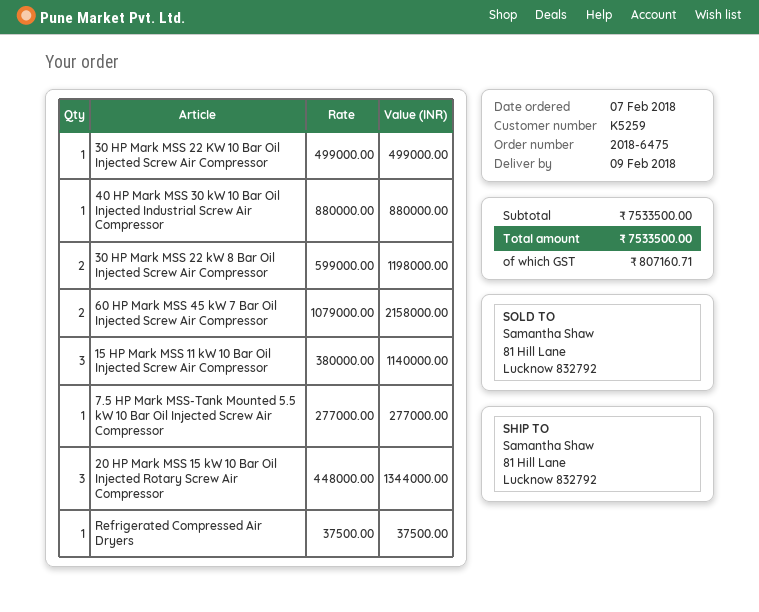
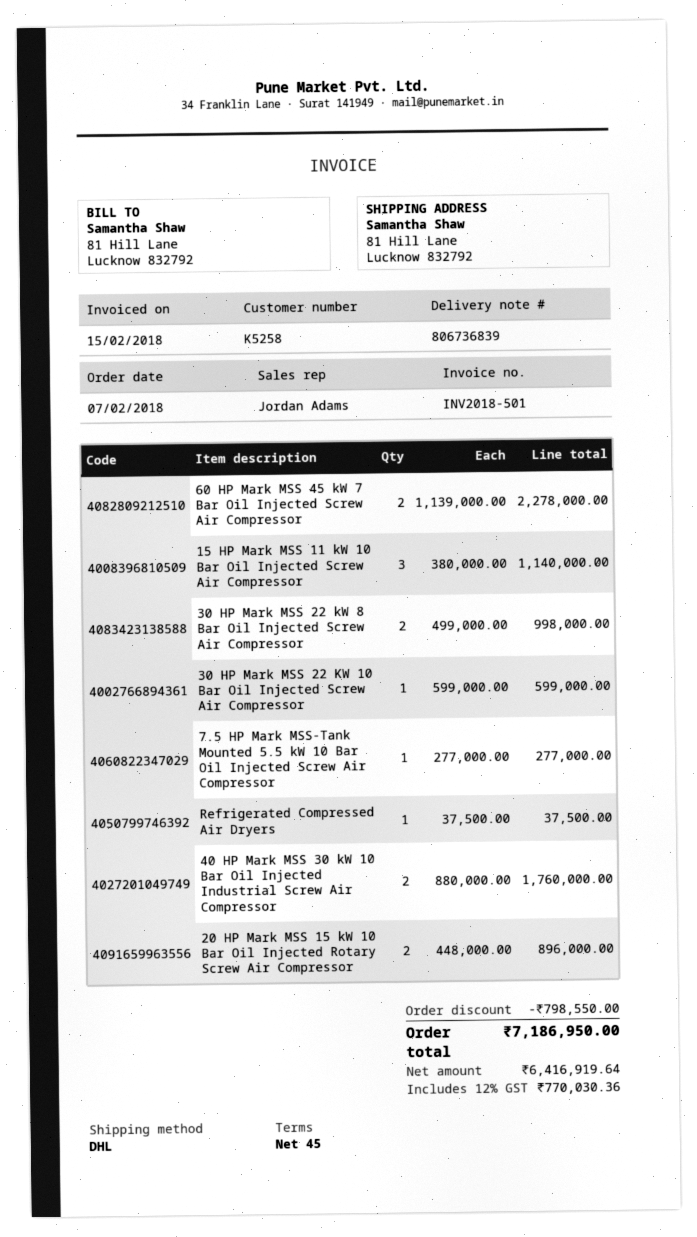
customer number: K5259 -> K5258
30 HP Mark MSS 22 KW 10 Bar Oil Injected Screw Air Compressor: 1 x 499000.00 = 499000.00 -> 1 x 599000.00 = 599000.00
40 HP Mark MSS 30 kW 10 Bar Oil Injected Industrial Screw Air Compressor: 1 x 880000.00 = 880000.00 -> 2 x 880000.00 = 1760000.00
30 HP Mark MSS 22 kW 8 Bar Oil Injected Screw Air Compressor: 2 x 599000.00 = 1198000.00 -> 2 x 499000.00 = 998000.00
60 HP Mark MSS 45 kW 7 Bar Oil Injected Screw Air Compressor: 2 x 1079000.00 = 2158000.00 -> 2 x 1139000.00 = 2278000.00
20 HP Mark MSS 15 kW 10 Bar Oil Injected Rotary Screw Air Compressor: 3 x 448000.00 = 1344000.00 -> 2 x 448000.00 = 896000.00
discount: none -> 798550.00
tax: 807160.71 -> 770030.36
total: 7533500.00 -> 7186950.00

